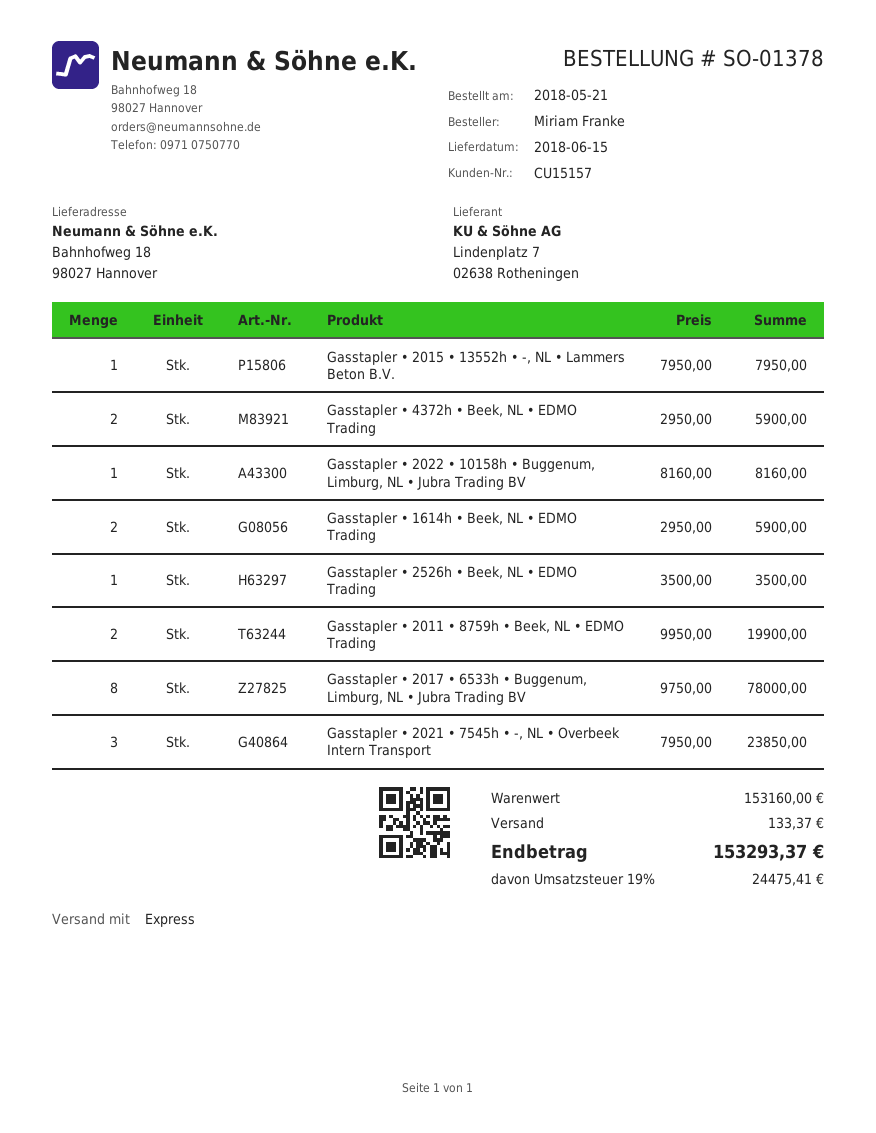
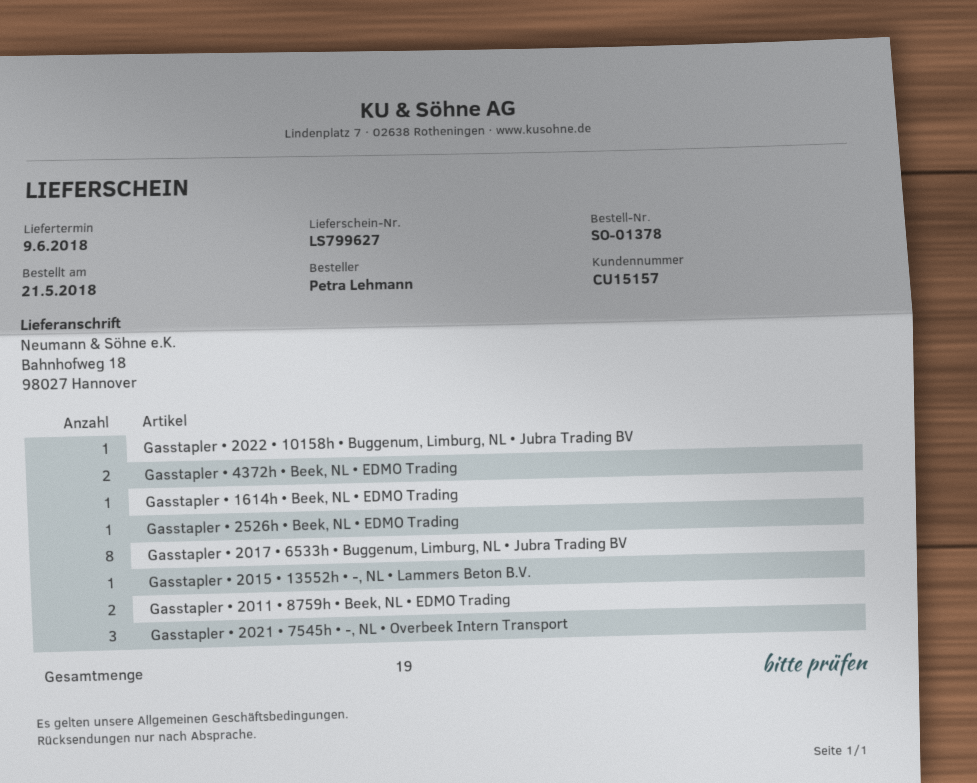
delivery date: 2018-06-15 -> 2018-06-09
ordered by: Miriam Franke -> Petra Lehmann
Gasstapler • 1614h • Beek, NL • EDMO Trading: 2 -> 1

